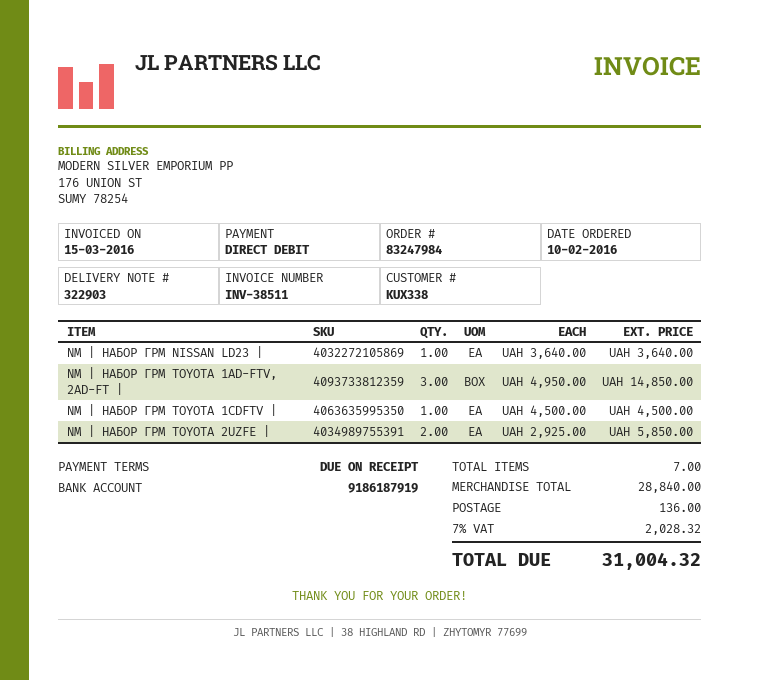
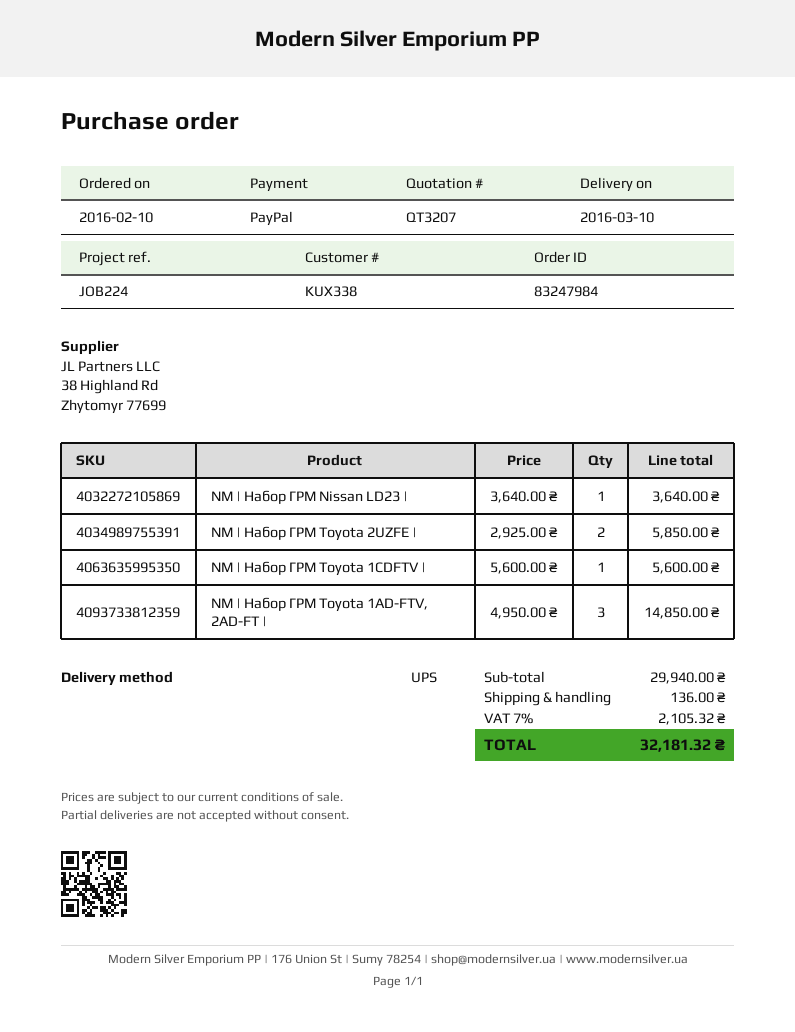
payment method: direct debit -> PayPal
NM | НАБОР ГРМ TOYOTA 1CDFTV |: 1 x 4500.00 = 4500.00 -> 1 x 5600.00 = 5600.00
subtotal: 28840.00 -> 29940.00
tax: 7% = 2028.32 -> 7% = 2105.32
total: 31004.32 -> 32181.32

